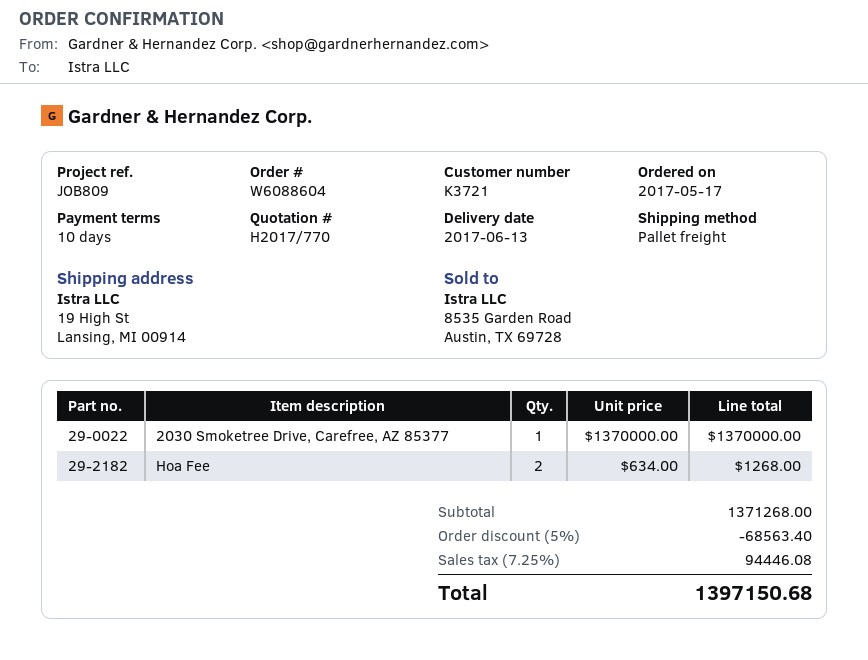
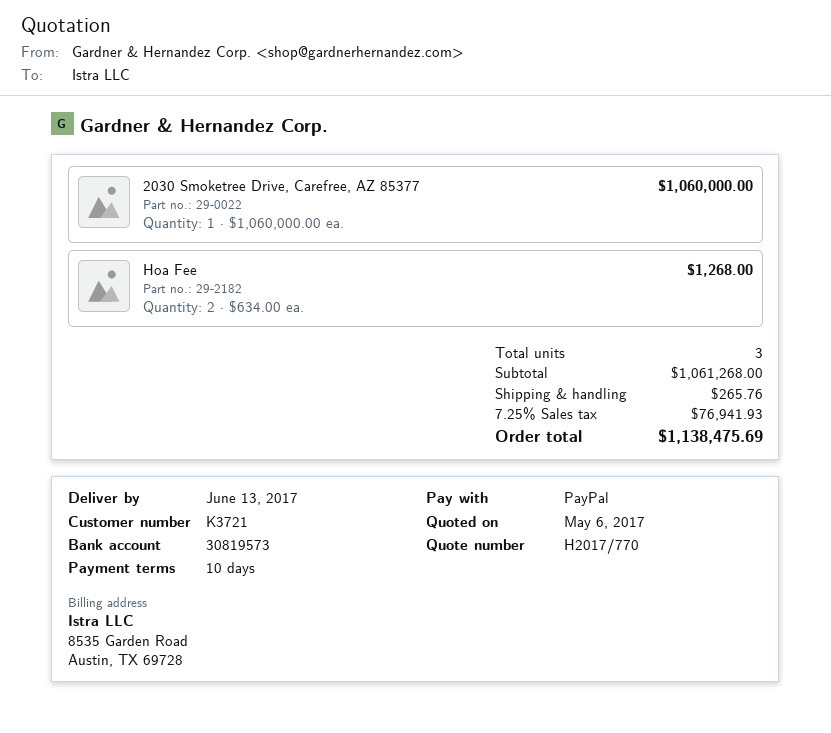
2030 Smoketree Drive, Carefree, AZ 85377: 1 x 1370000.00 = 1370000.00 -> 1 x 1060000.00 = 1060000.00
subtotal: 1371268.00 -> 1061268.00
discount: 5% = 68563.40 -> none
shipping: none -> 265.76
tax: 7.25% = 94446.08 -> 7.25% = 76941.93
total: 1397150.68 -> 1138475.69

